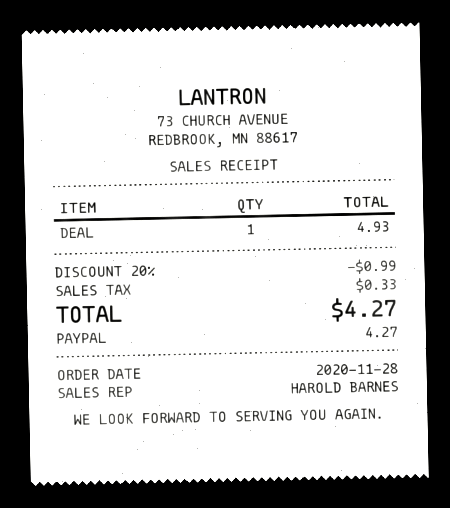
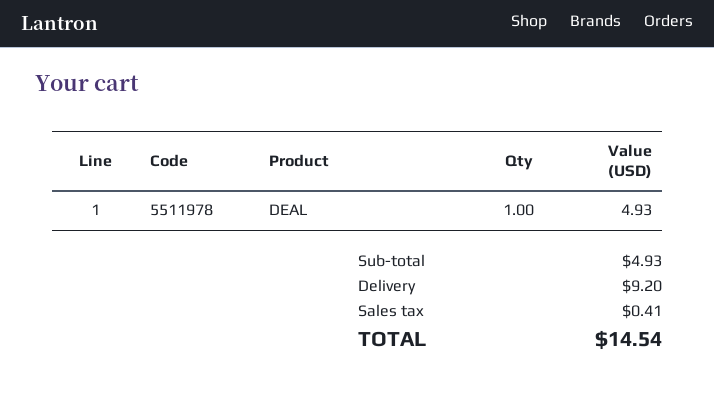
discount: 20% = 0.99 -> none
shipping: none -> 9.20
tax: 0.33 -> 0.41
total: 4.27 -> 14.54

